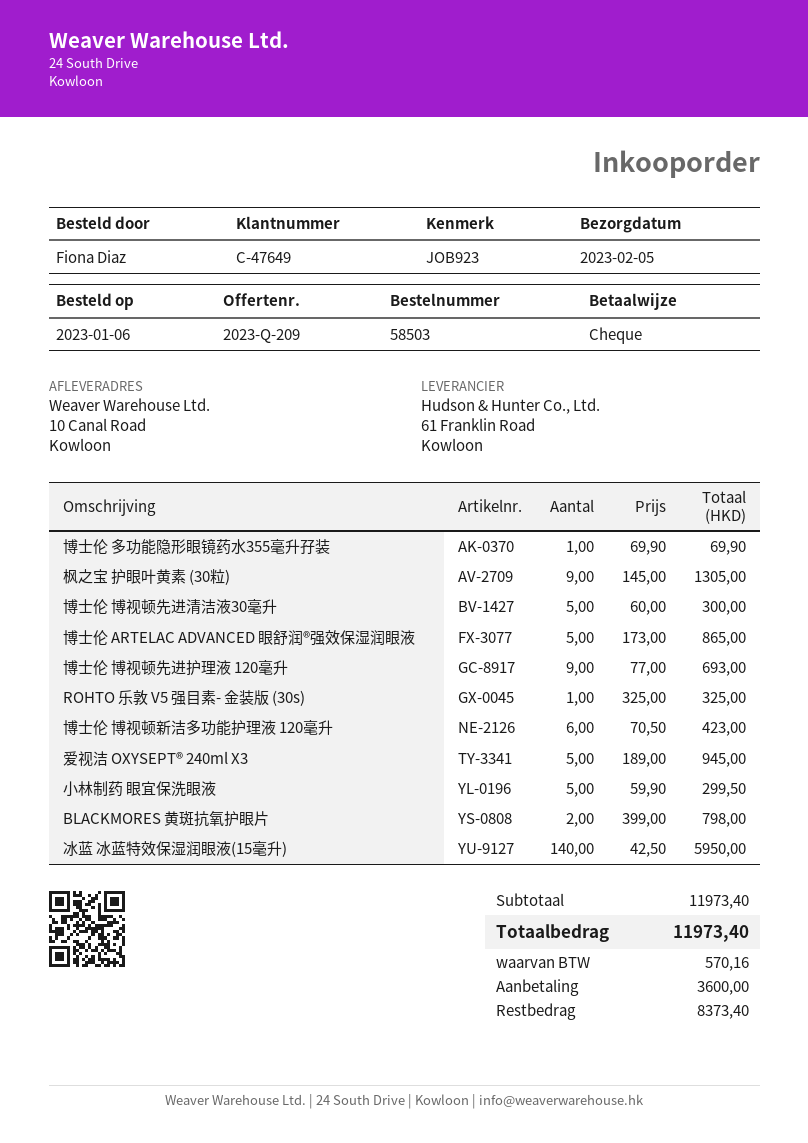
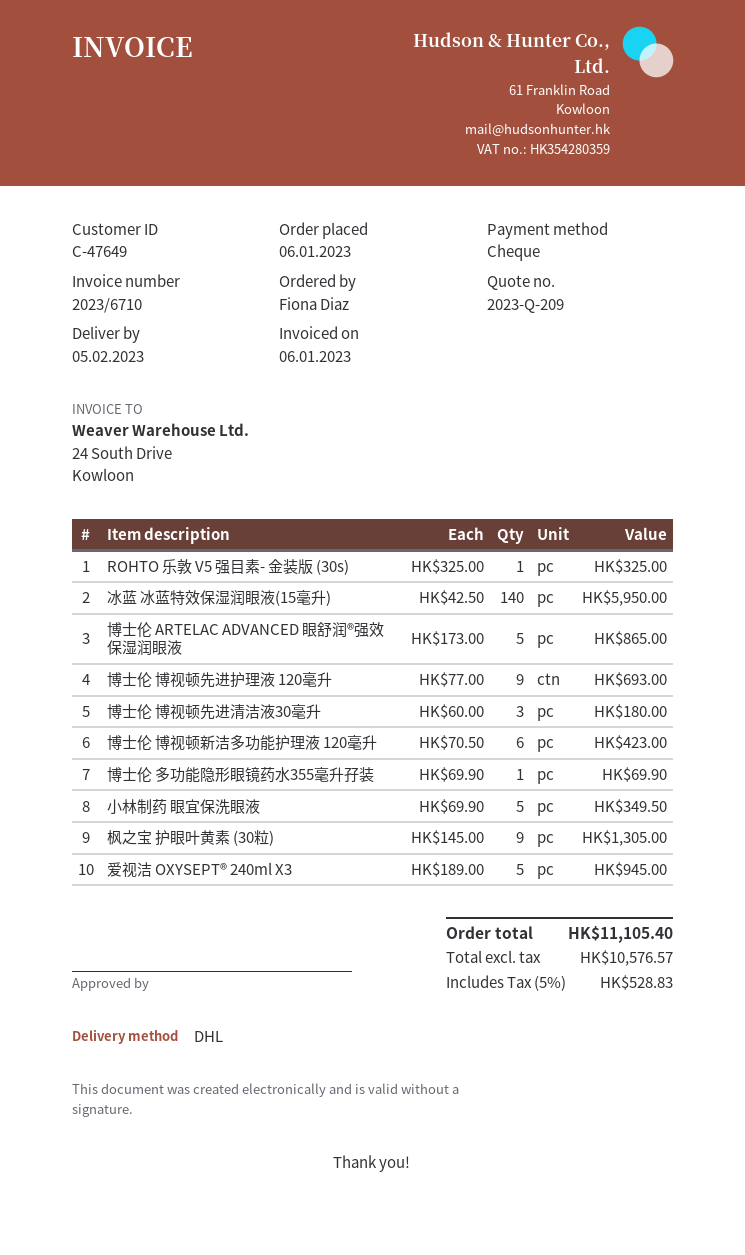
博士伦 博视顿先进清洁液30毫升: 5 x 60.00 = 300.00 -> 3 x 60.00 = 180.00
小林制药 眼宜保洗眼液: 5 x 59.90 = 299.50 -> 5 x 69.90 = 349.50
BLACKMORES 黄斑抗氧护眼片: 2 x 399.00 = 798.00 -> none
tax: 570.16 -> 528.83
total: 11973.40 -> 11105.40

